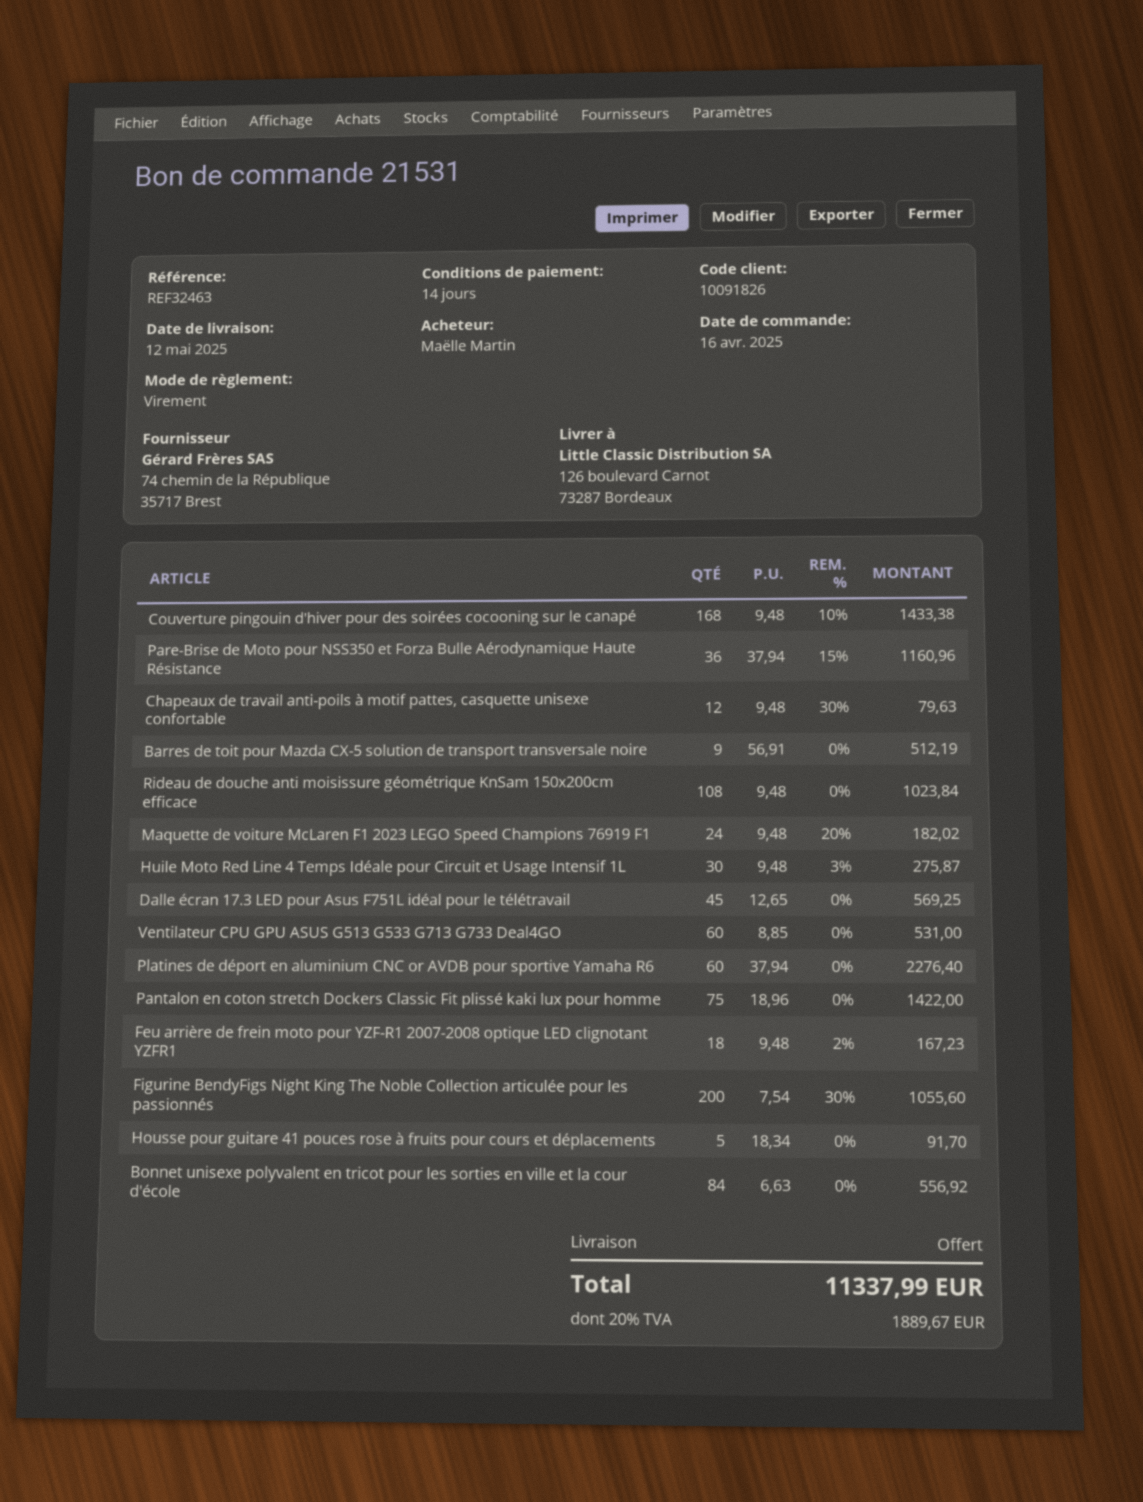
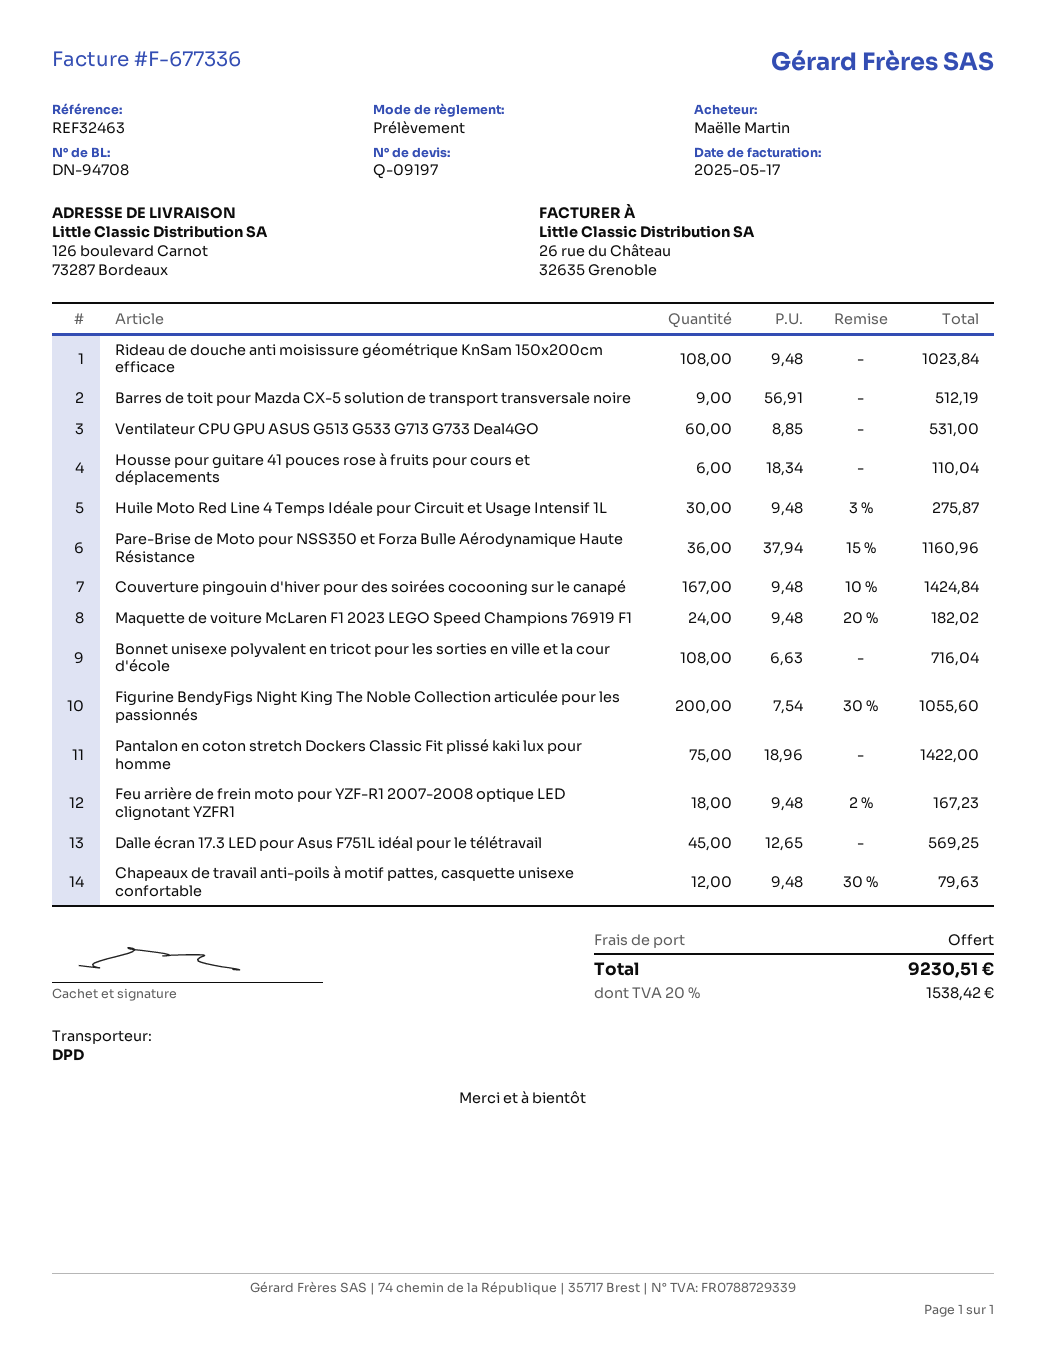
payment method: bank transfer -> direct debit
Couverture pingouin d'hiver pour des soirées cocooning sur le canapé: 168 x 9.48 - 10% = 1433.38 -> 167 x 9.48 - 10% = 1424.84
Platines de déport en aluminium CNC or AVDB pour sportive Yamaha R6: 60 x 37.94 = 2276.40 -> none
Housse pour guitare 41 pouces rose à fruits pour cours et déplacements: 5 x 18.34 = 91.70 -> 6 x 18.34 = 110.04
Bonnet unisexe polyvalent en tricot pour les sorties en ville et la cour d'école: 84 x 6.63 = 556.92 -> 108 x 6.63 = 716.04
tax: 20% = 1889.67 -> 20% = 1538.42
total: 11337.99 -> 9230.51

